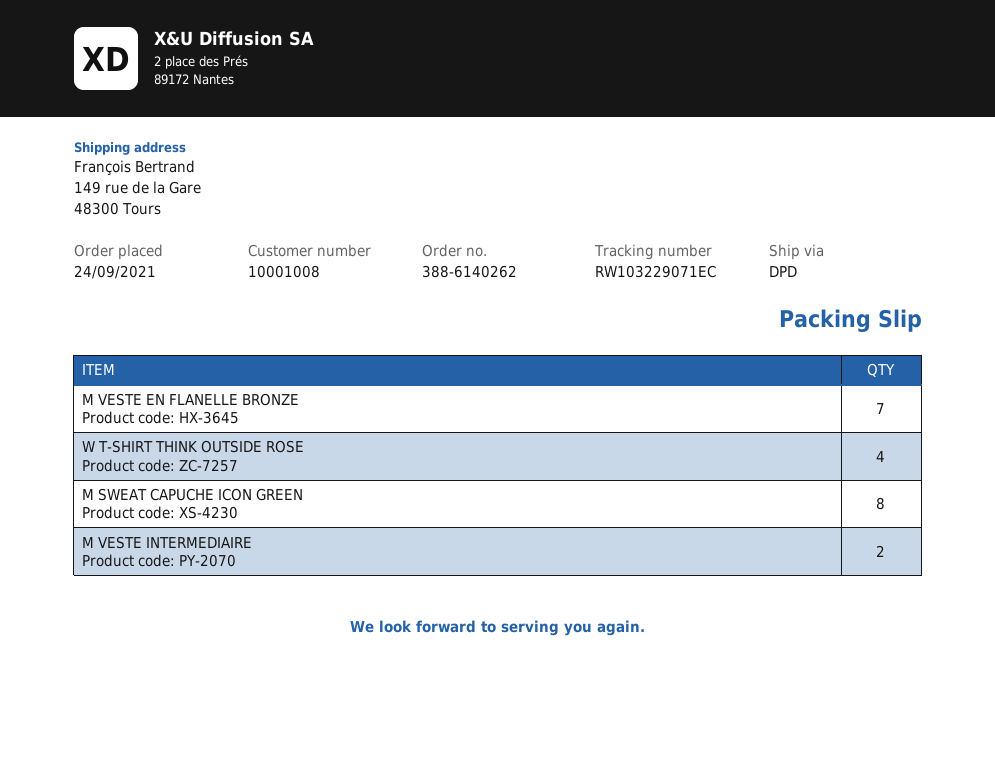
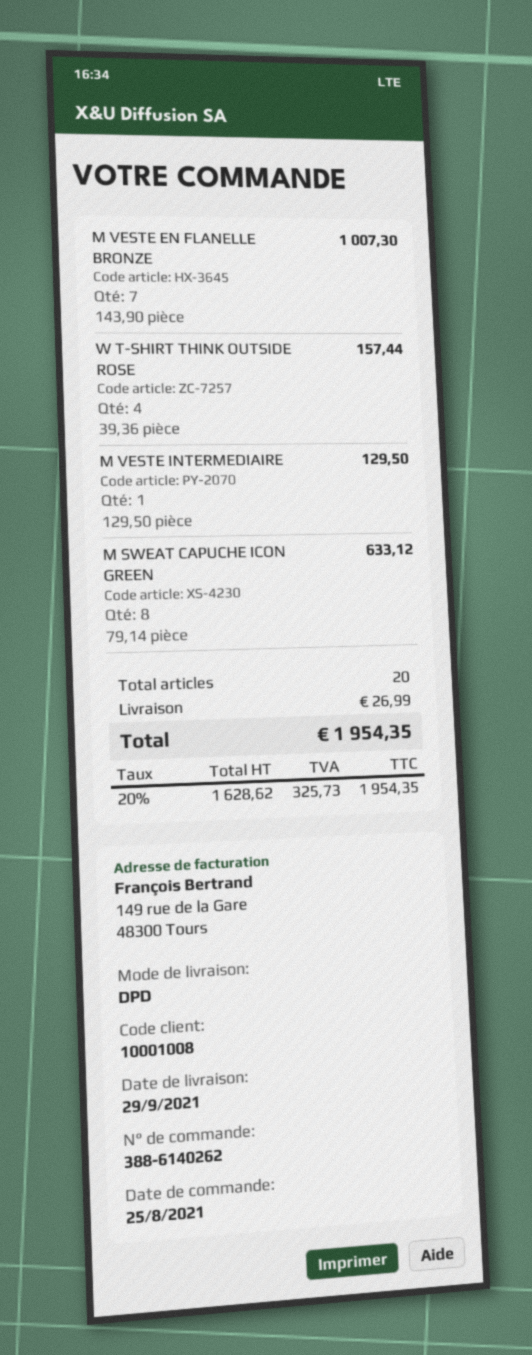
order date: 2021-09-24 -> 2021-08-25
M VESTE INTERMEDIAIRE: 2 -> 1

